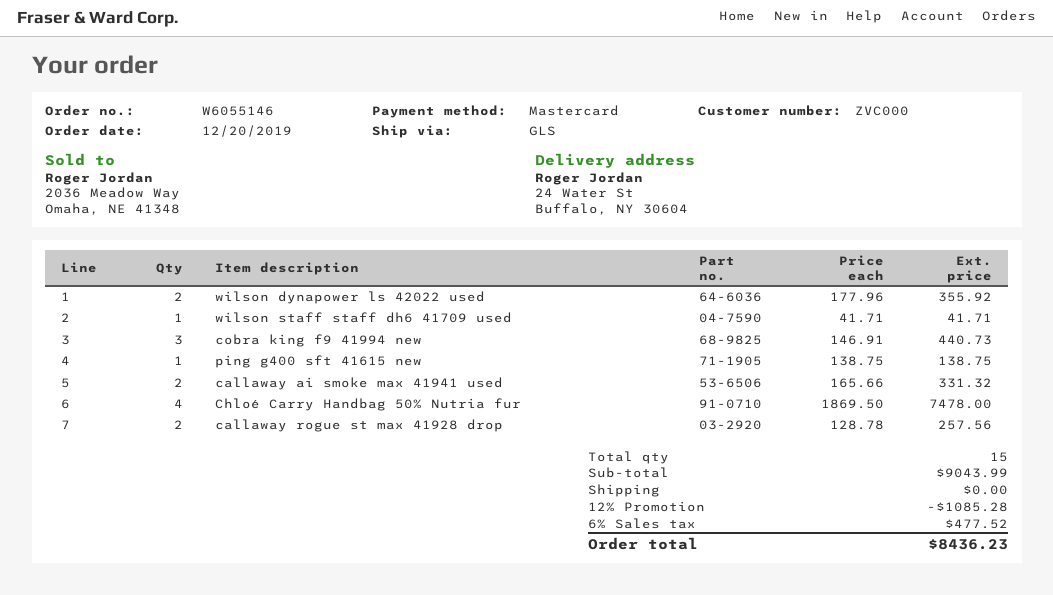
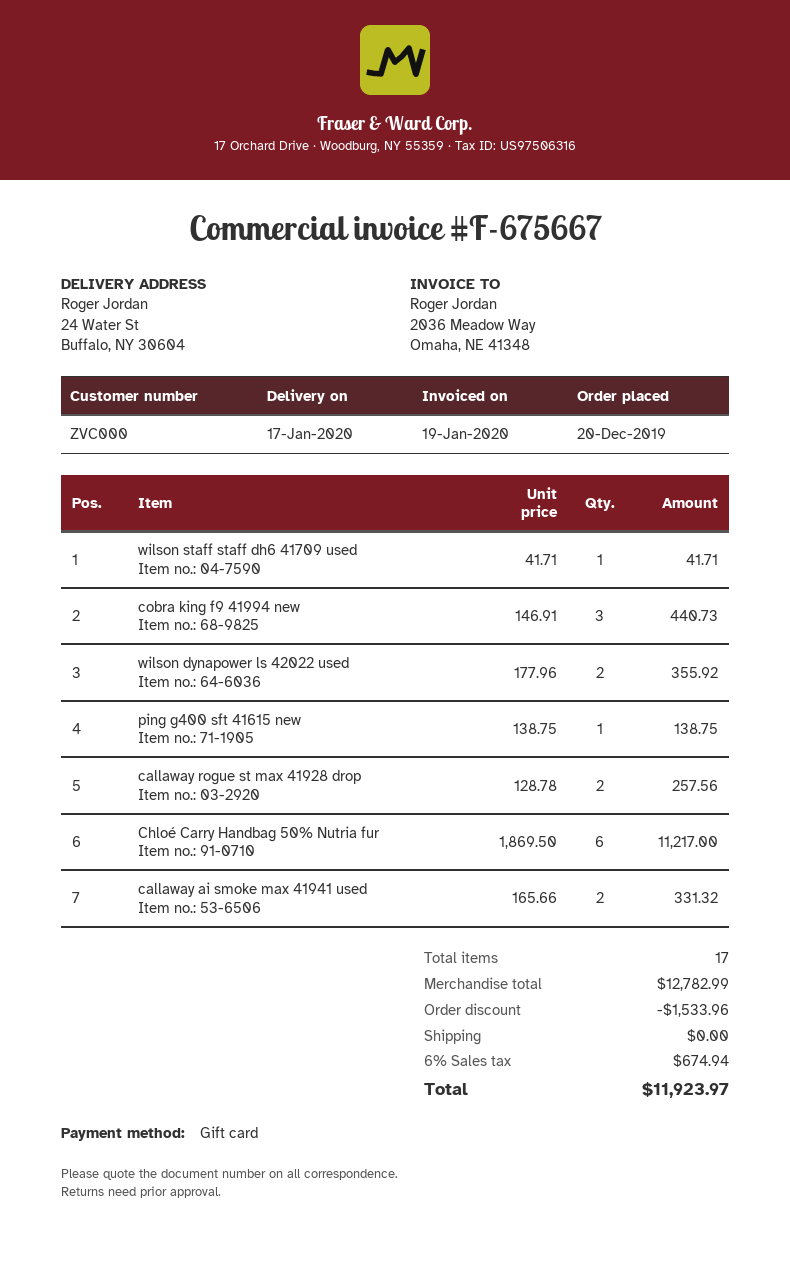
payment method: Mastercard -> gift card
Chloé Carry Handbag 50% Nutria fur: 4 x 1869.50 = 7478.00 -> 6 x 1869.50 = 11217.00
total quantity: 15 -> 17
subtotal: 9043.99 -> 12782.99
discount: 1085.28 -> 1533.96
tax: 6% = 477.52 -> 6% = 674.94
total: 8436.23 -> 11923.97

